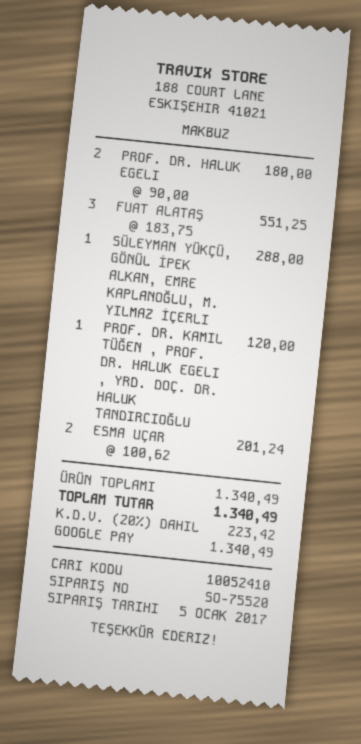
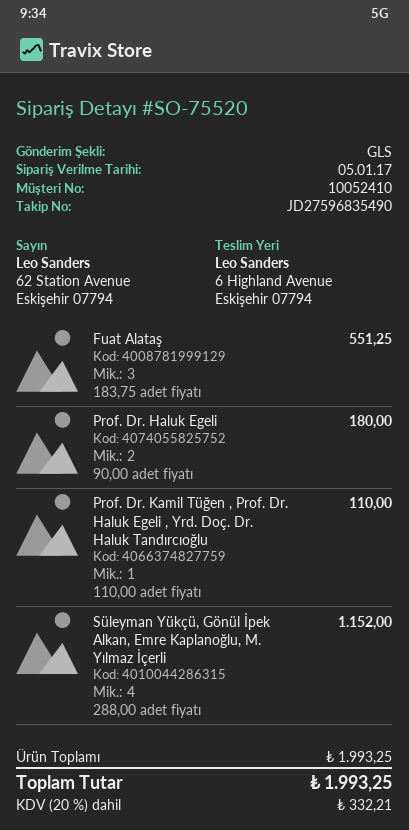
SÜLEYMAN YÜKÇÜ, GÖNÜL İPEK ALKAN, EMRE KAPLANOĞLU, M. YILMAZ İÇERLI: 1 x 288.00 = 288.00 -> 4 x 288.00 = 1152.00
PROF. DR. KAMIL TÜĞEN , PROF. DR. HALUK EGELI , YRD. DOÇ. DR. HALUK TANDIRCIOĞLU: 1 x 120.00 = 120.00 -> 1 x 110.00 = 110.00
ESMA UÇAR: 2 x 100.62 = 201.24 -> none
subtotal: 1340.49 -> 1993.25
tax: 20% = 223.42 -> 20% = 332.21
total: 1340.49 -> 1993.25

